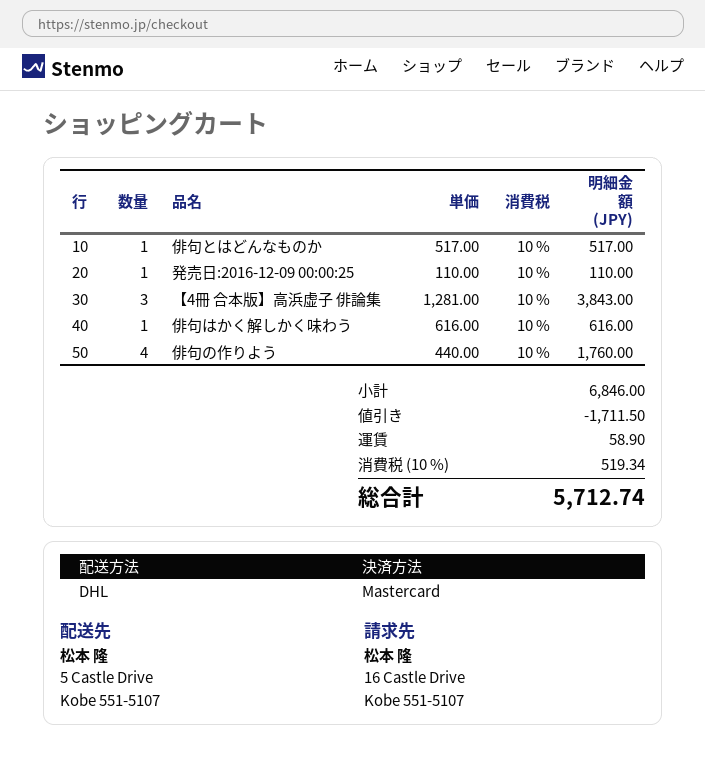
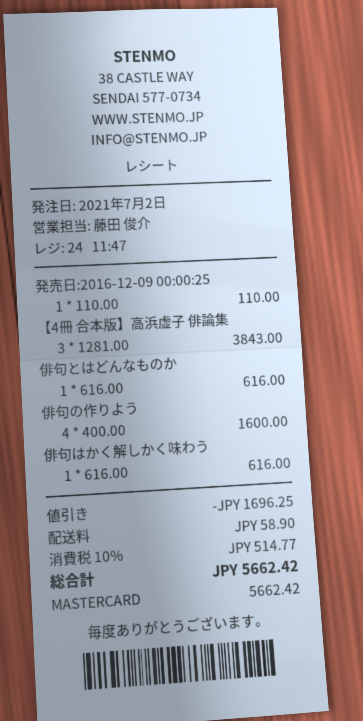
俳句とはどんなものか: 1 x 517.00 = 517.00 -> 1 x 616.00 = 616.00
俳句の作りよう: 4 x 440.00 = 1760.00 -> 4 x 400.00 = 1600.00
discount: 1711.50 -> 1696.25
tax: 10% = 519.34 -> 10% = 514.77
total: 5712.74 -> 5662.42

